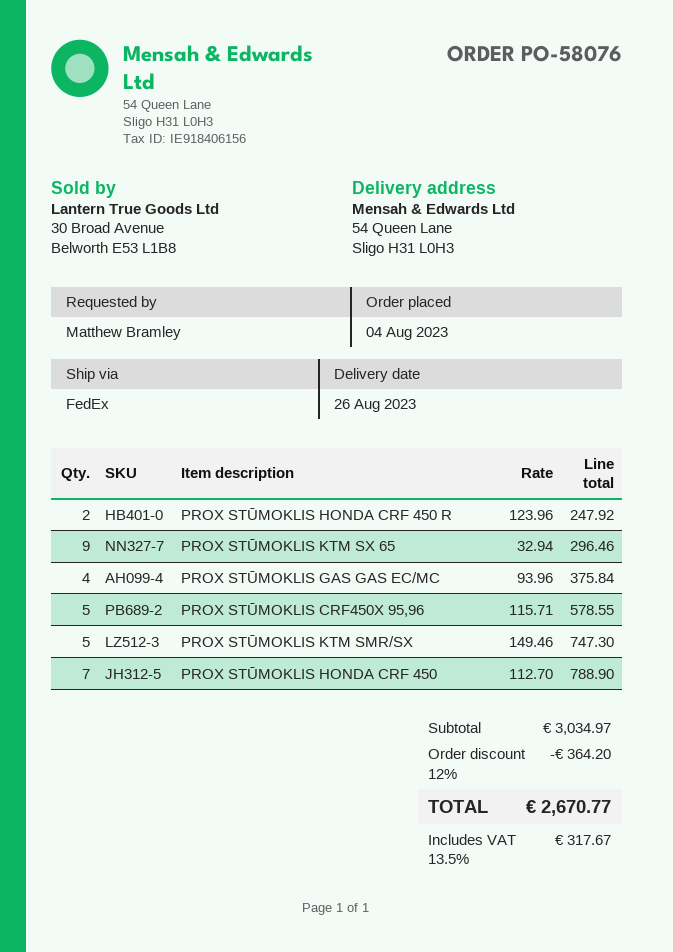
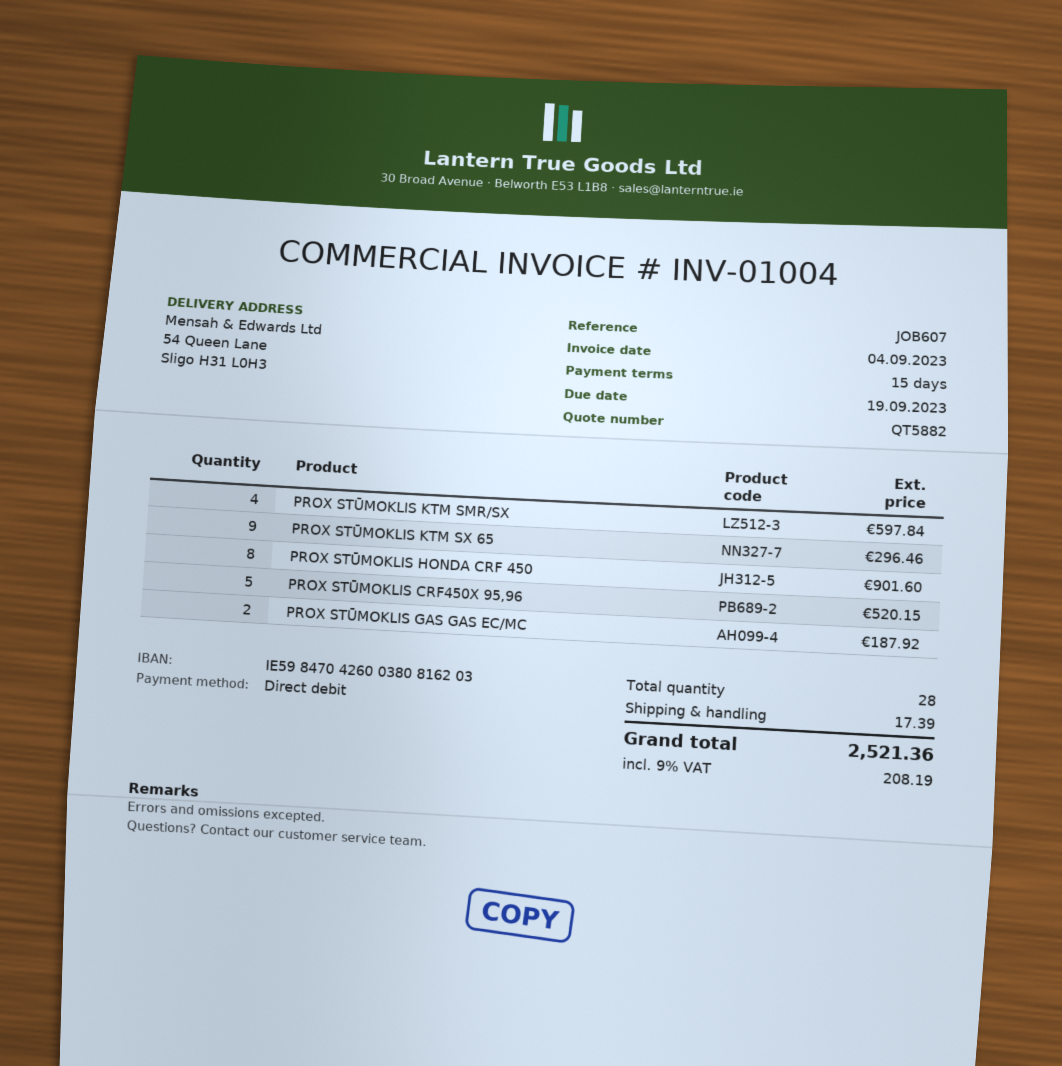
PROX STŪMOKLIS HONDA CRF 450 R: 2 for 247.92 -> none
PROX STŪMOKLIS GAS GAS EC/MC: 4 for 375.84 -> 2 for 187.92
PROX STŪMOKLIS CRF450X 95,96: 5 for 578.55 -> 5 for 520.15
PROX STŪMOKLIS KTM SMR/SX: 5 for 747.30 -> 4 for 597.84
PROX STŪMOKLIS HONDA CRF 450: 7 for 788.90 -> 8 for 901.60
discount: 12% = 364.20 -> none
shipping: none -> 17.39
tax: 13.5% = 317.67 -> 9% = 208.19
total: 2670.77 -> 2521.36

